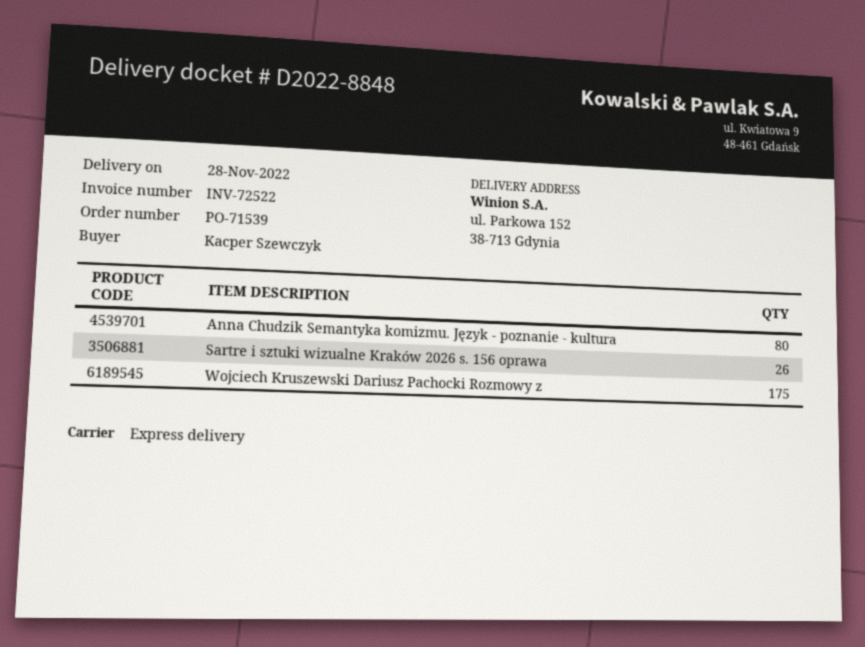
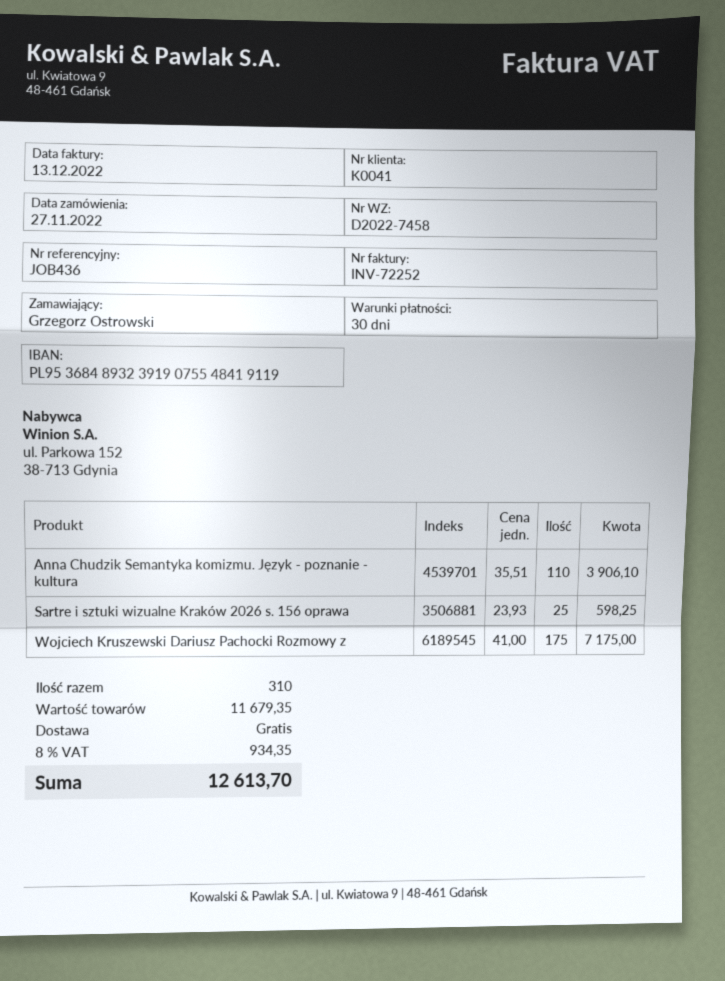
delivery note number: D2022-8848 -> D2022-7458
invoice number: INV-72522 -> INV-72252
ordered by: Kacper Szewczyk -> Grzegorz Ostrowski
Anna Chudzik Semantyka komizmu. Język - poznanie - kultura: 80 -> 110
Sartre i sztuki wizualne Kraków 2026 s. 156 oprawa: 26 -> 25

